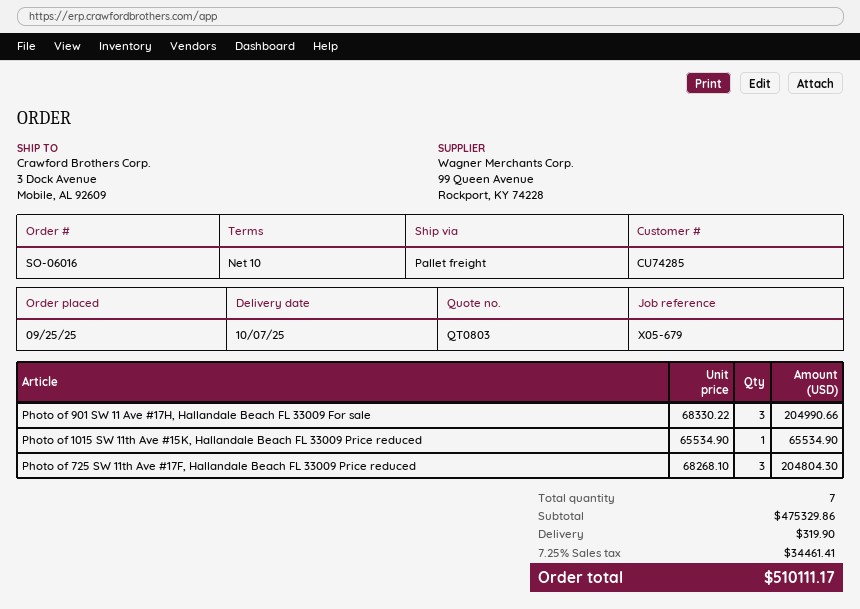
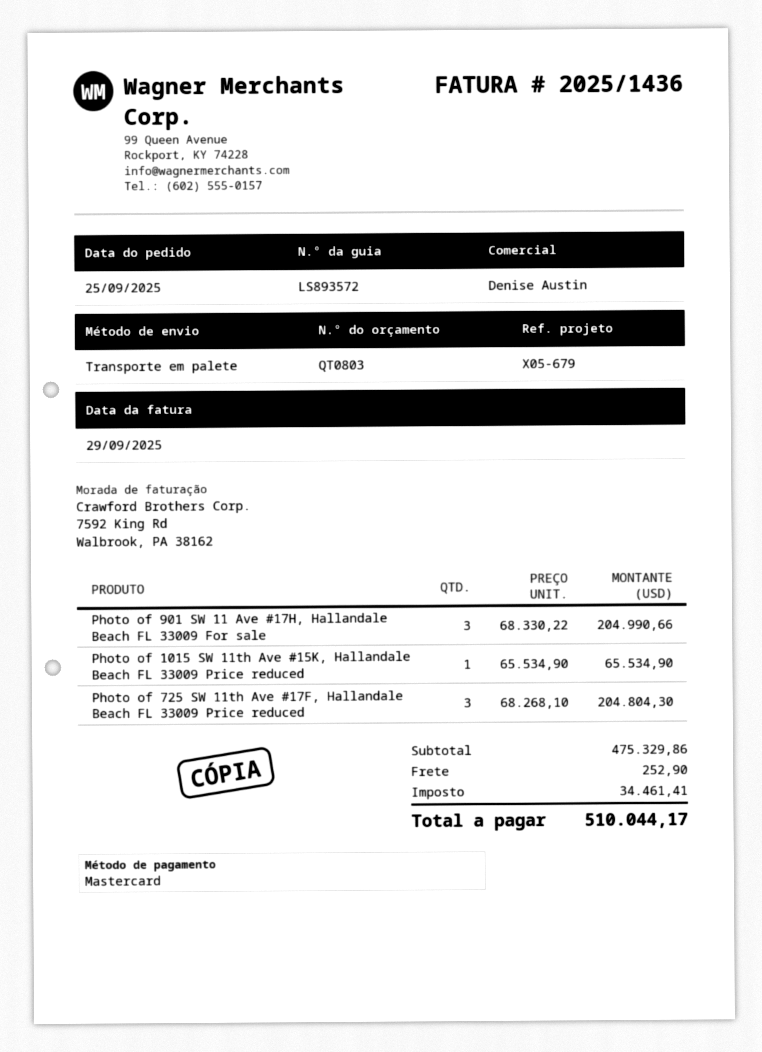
shipping: 319.90 -> 252.90
total: 510111.17 -> 510044.17

